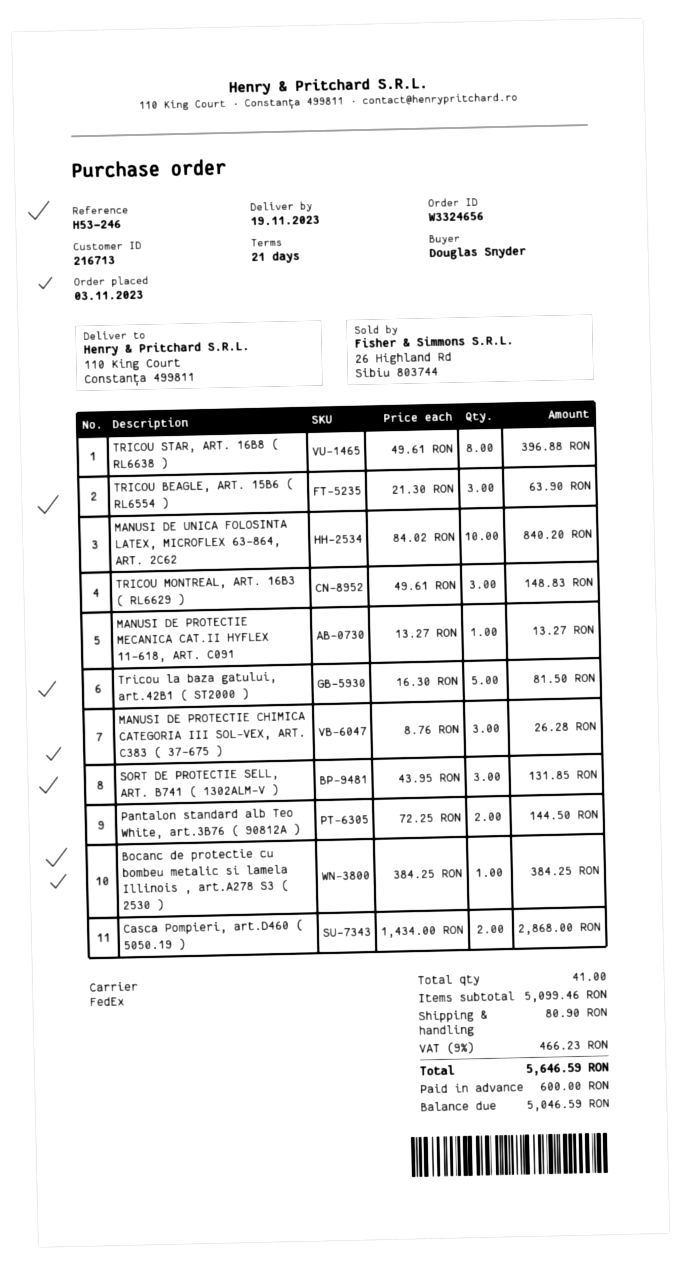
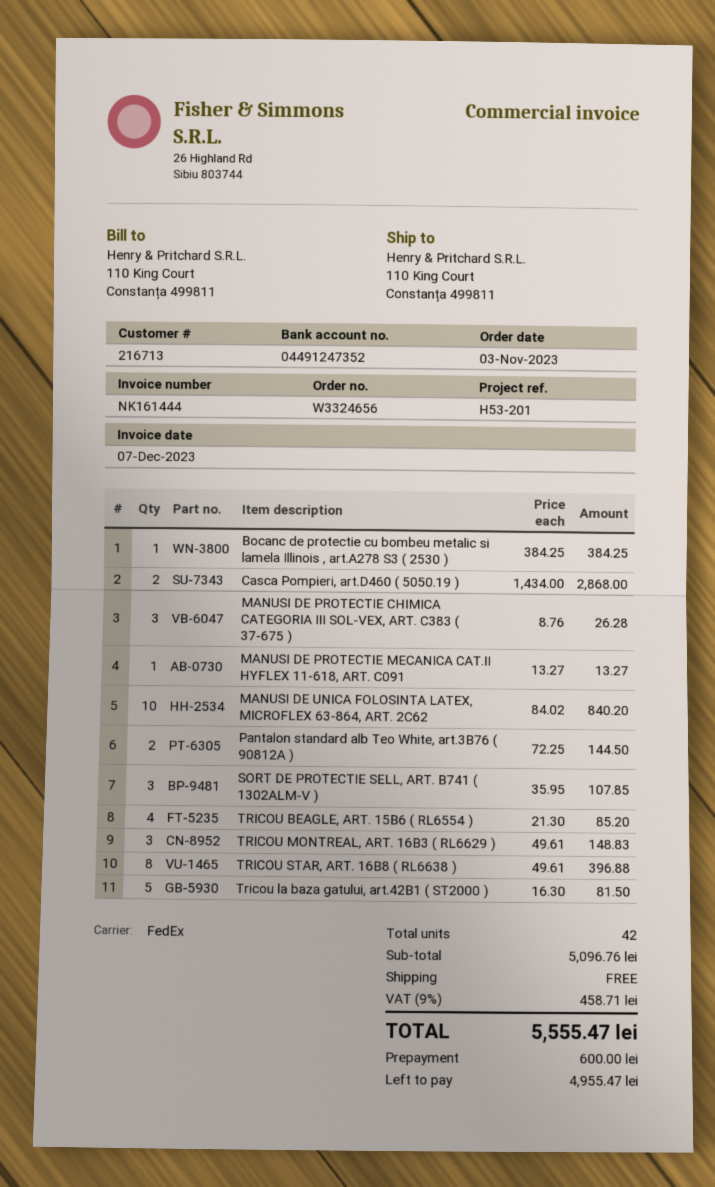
reference: H53-246 -> H53-201
TRICOU BEAGLE, ART. 15B6 ( RL6554 ): 3 x 21.30 = 63.90 -> 4 x 21.30 = 85.20
SORT DE PROTECTIE SELL, ART. B741 ( 1302ALM-V ): 3 x 43.95 = 131.85 -> 3 x 35.95 = 107.85
total quantity: 41 -> 42
subtotal: 5099.46 -> 5096.76
shipping: 80.90 -> 0.00
tax: 9% = 466.23 -> 9% = 458.71
total: 5646.59 -> 5555.47
balance: 5046.59 -> 4955.47

